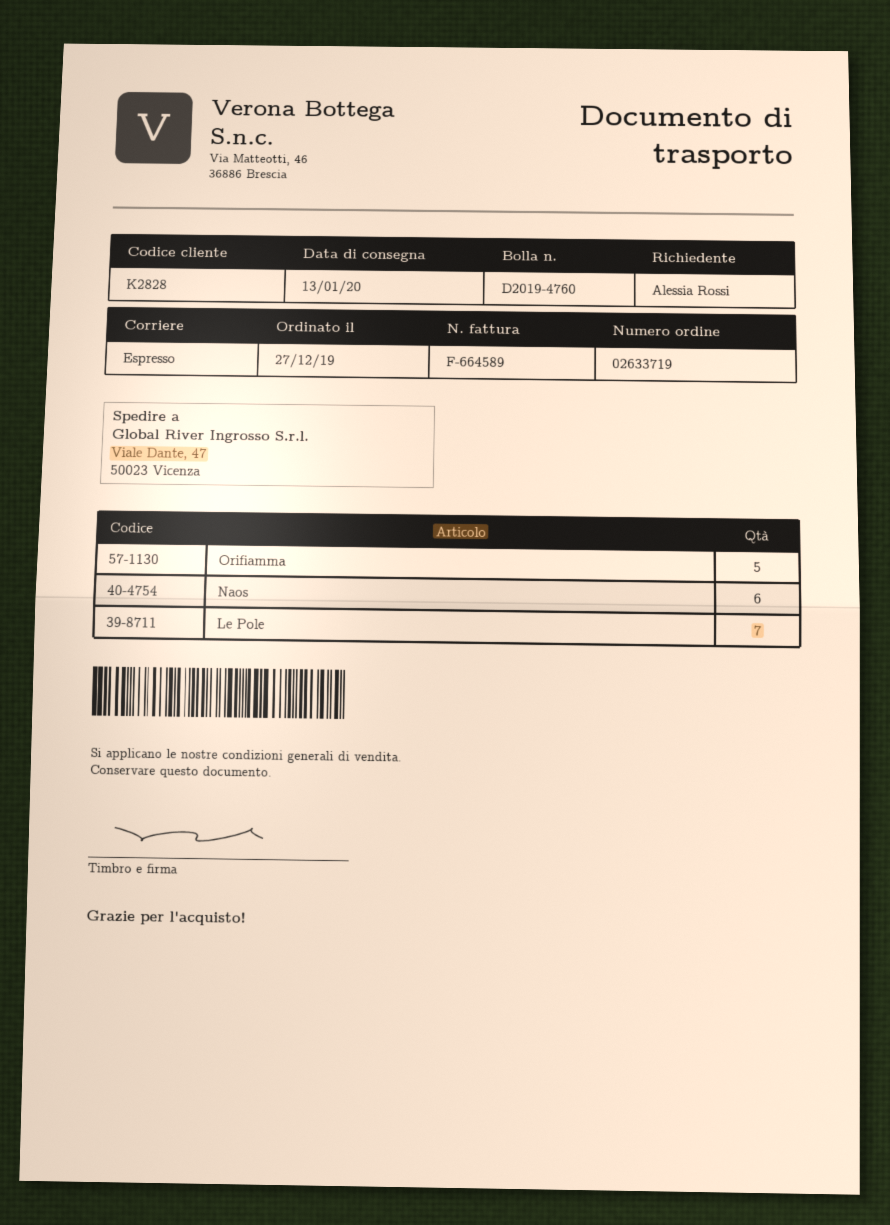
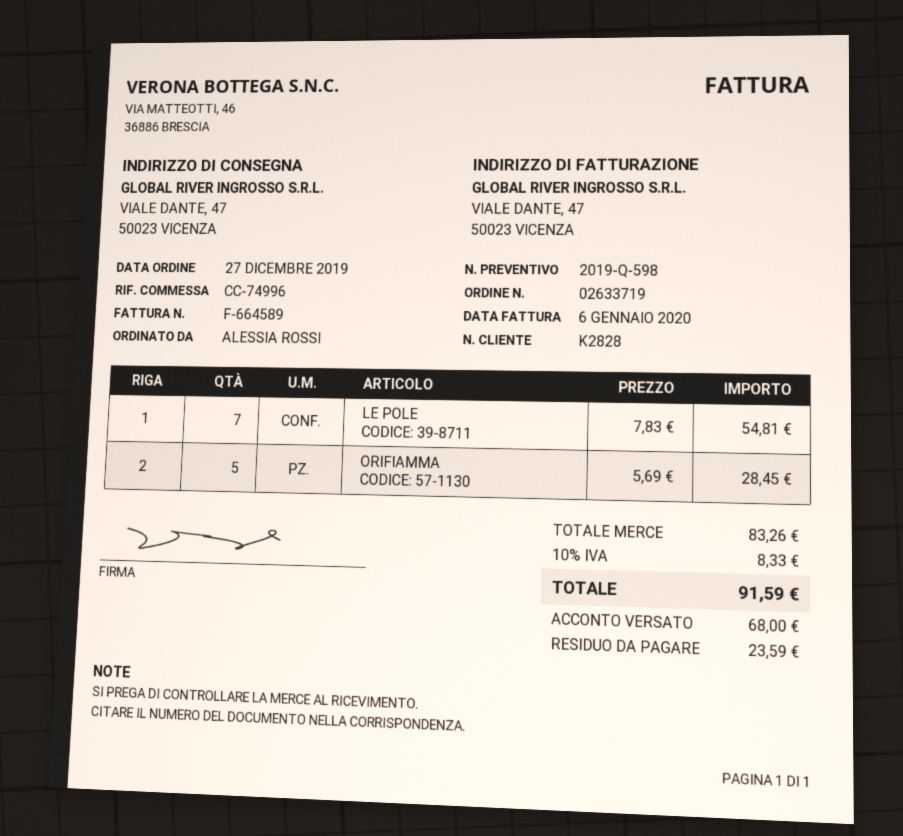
Naos: 6 -> none

